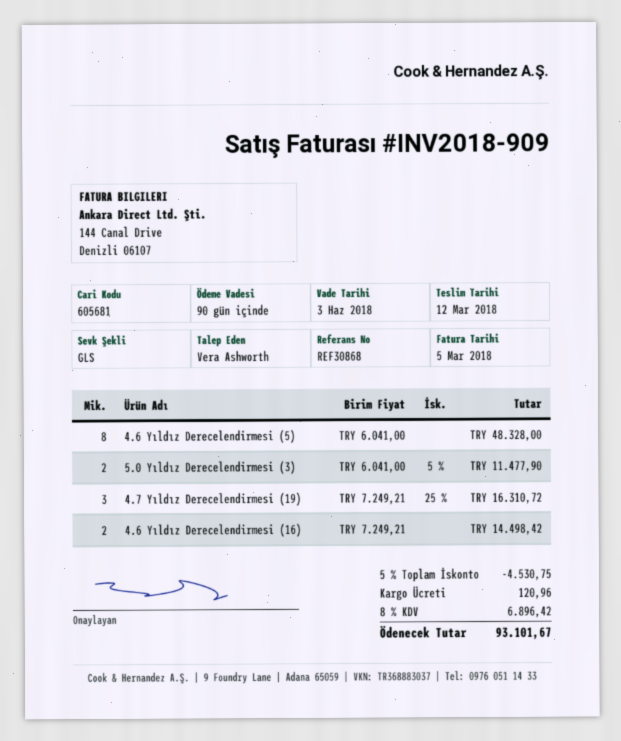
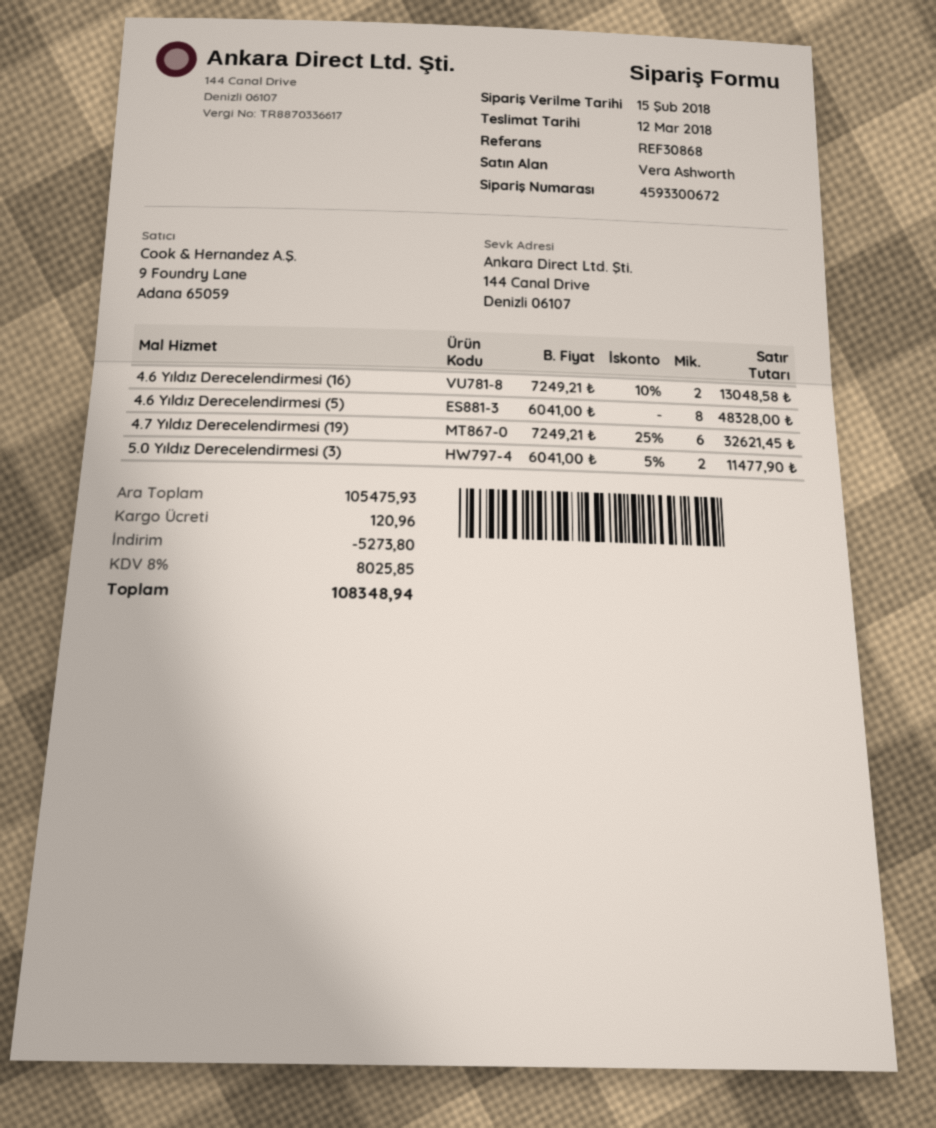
4.7 Yıldız Derecelendirmesi (19): 3 x 7249.21 - 25% = 16310.72 -> 6 x 7249.21 - 25% = 32621.45
4.6 Yıldız Derecelendirmesi (16): 2 x 7249.21 = 14498.42 -> 2 x 7249.21 - 10% = 13048.58
discount: 4530.75 -> 5273.80
tax: 8% = 6896.42 -> 8% = 8025.85
total: 93101.67 -> 108348.94

